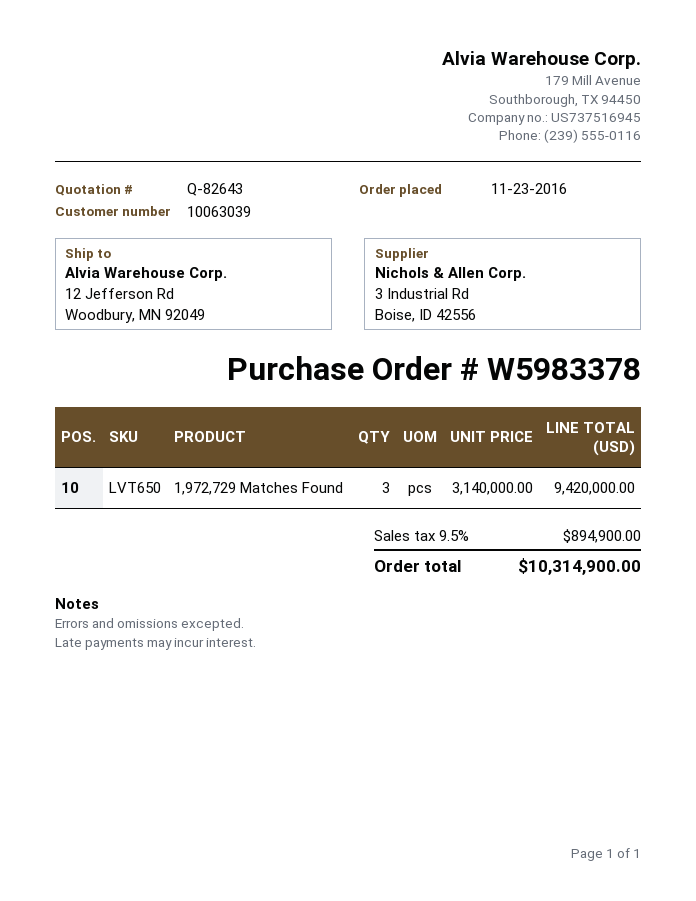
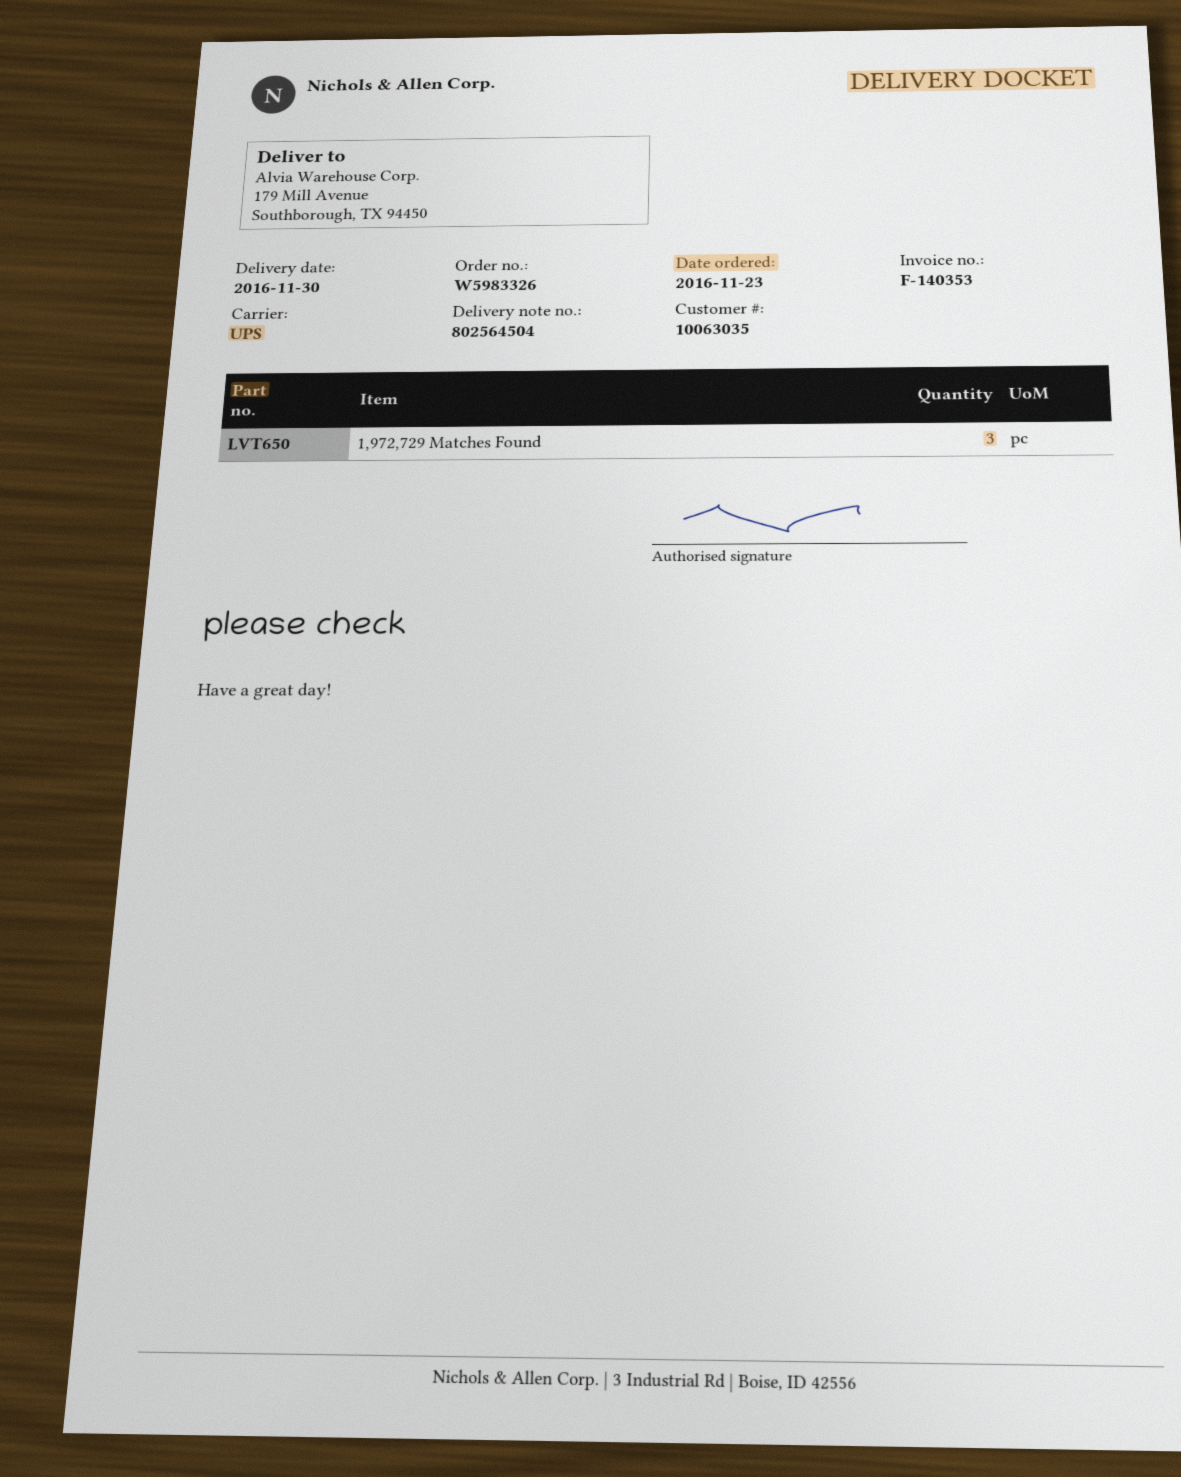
order number: W5983378 -> W5983326
customer number: 10063039 -> 10063035
ship to: 12 Jefferson Rd, Woodbury, MN 92049 -> 179 Mill Avenue, Southborough, TX 94450

